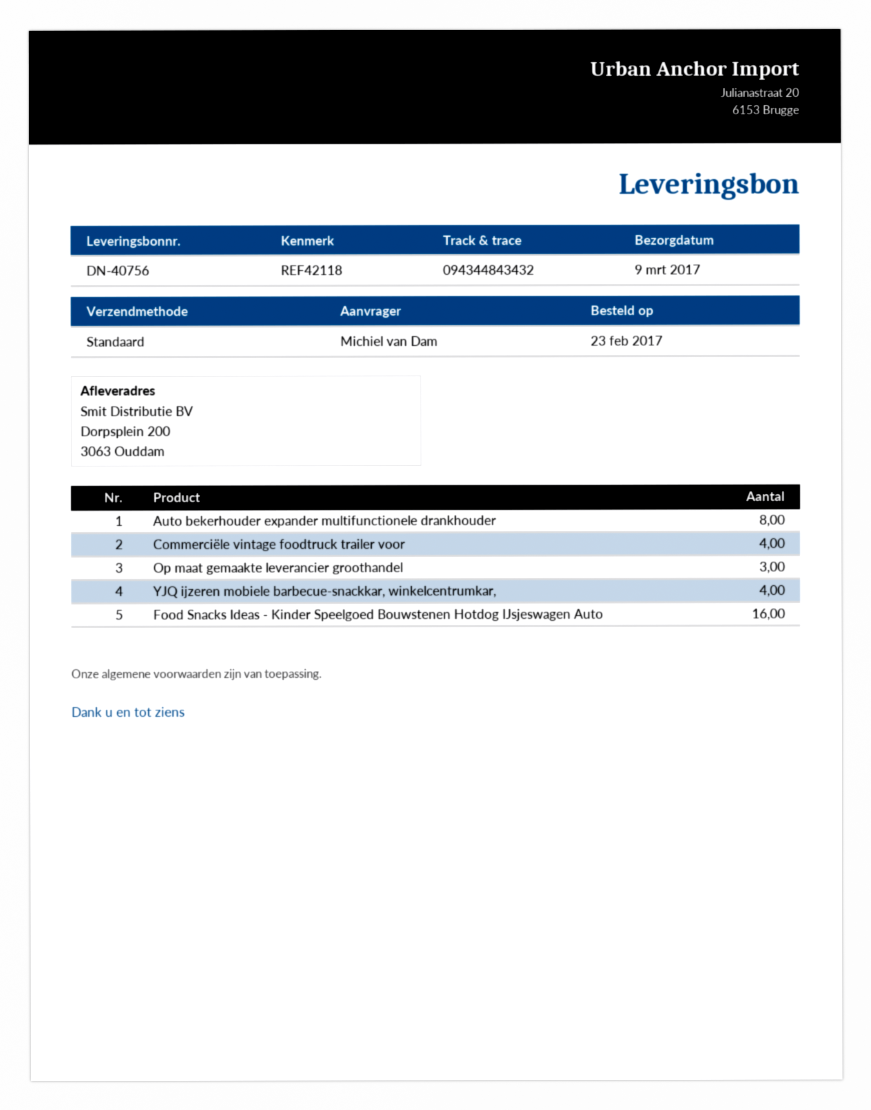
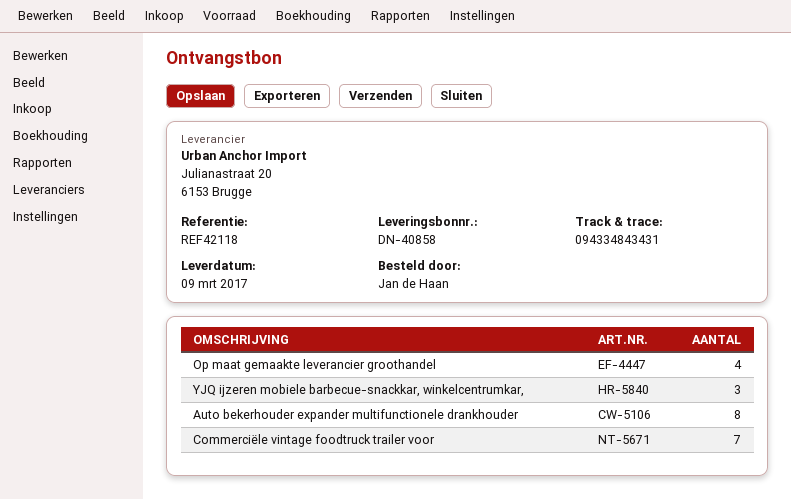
delivery note number: DN-40756 -> DN-40858
ordered by: Michiel van Dam -> Jan de Haan
tracking number: 094344843432 -> 094334843431
Commerciële vintage foodtruck trailer voor: 4 -> 7
Op maat gemaakte leverancier groothandel: 3 -> 4
YJQ ijzeren mobiele barbecue-snackkar, winkelcentrumkar,: 4 -> 3
Food Snacks Ideas - Kinder Speelgoed Bouwstenen Hotdog IJsjeswagen Auto: 16 -> none

